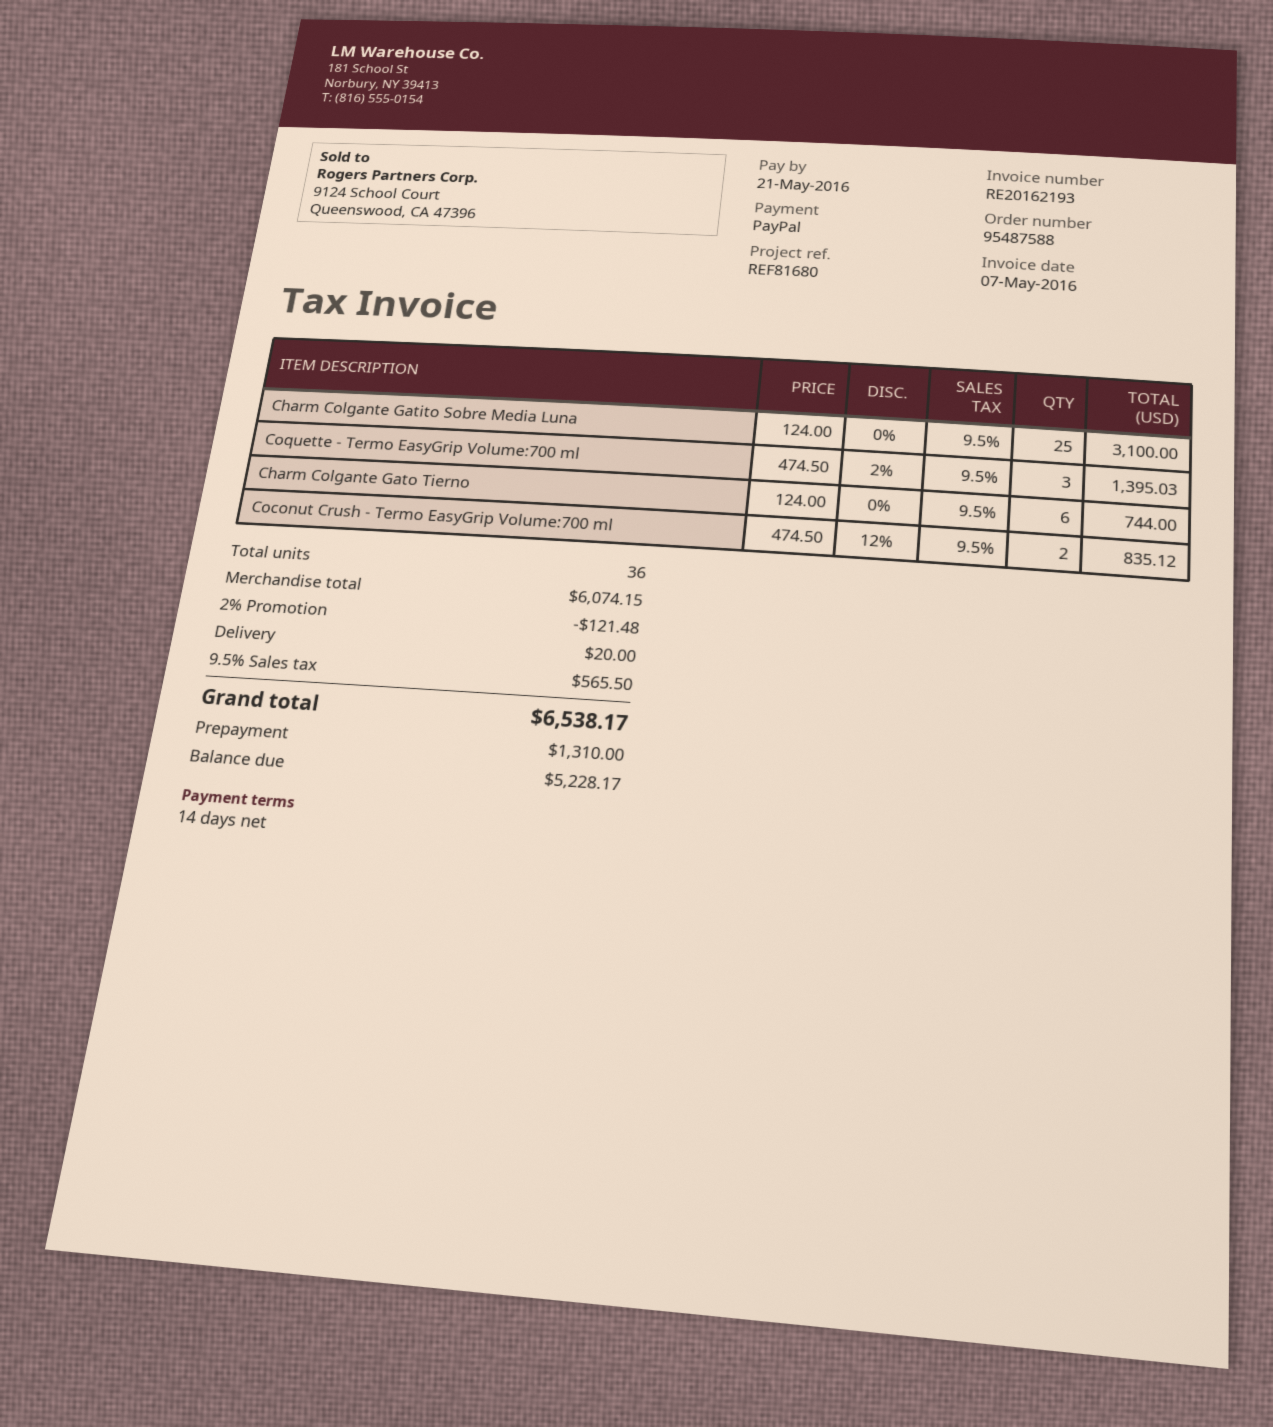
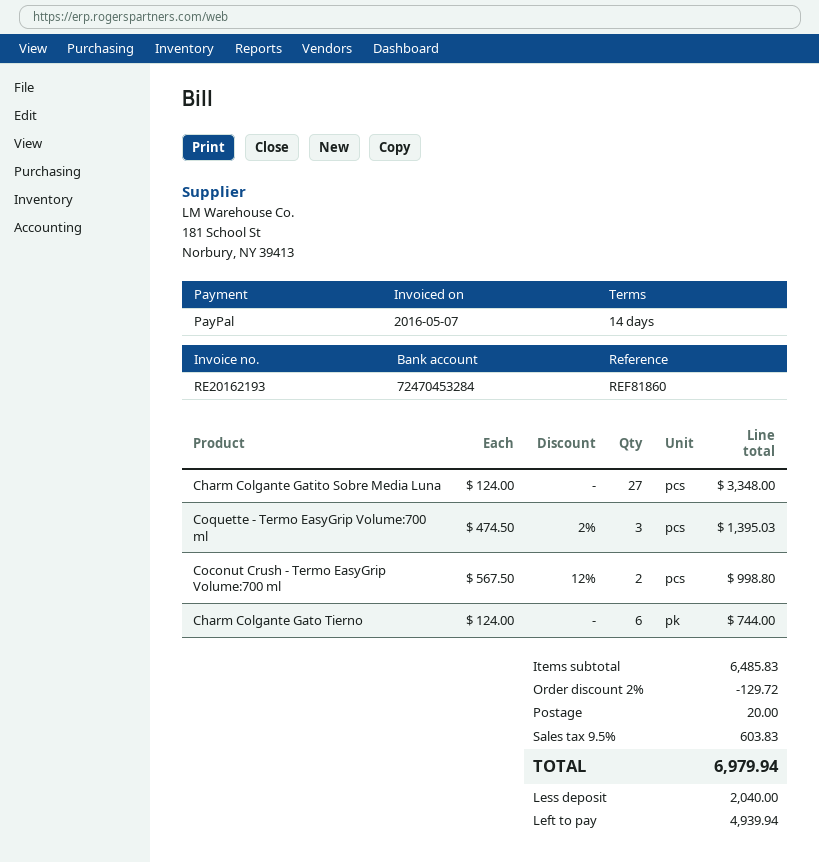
reference: REF81680 -> REF81860
Charm Colgante Gatito Sobre Media Luna: 25 x 124.00 = 3100.00 -> 27 x 124.00 = 3348.00
Coconut Crush - Termo EasyGrip Volume:700 ml: 2 x 474.50 - 12% = 835.12 -> 2 x 567.50 - 12% = 998.80
subtotal: 6074.15 -> 6485.83
discount: 2% = 121.48 -> 2% = 129.72
tax: 9.5% = 565.50 -> 9.5% = 603.83
total: 6538.17 -> 6979.94
deposit: 1310.00 -> 2040.00
balance: 5228.17 -> 4939.94

